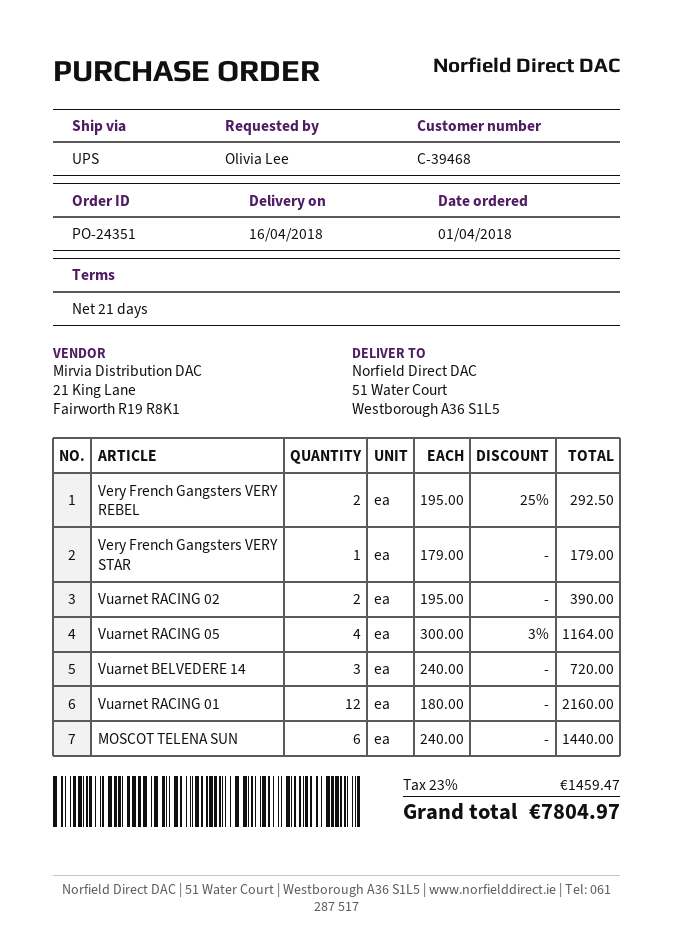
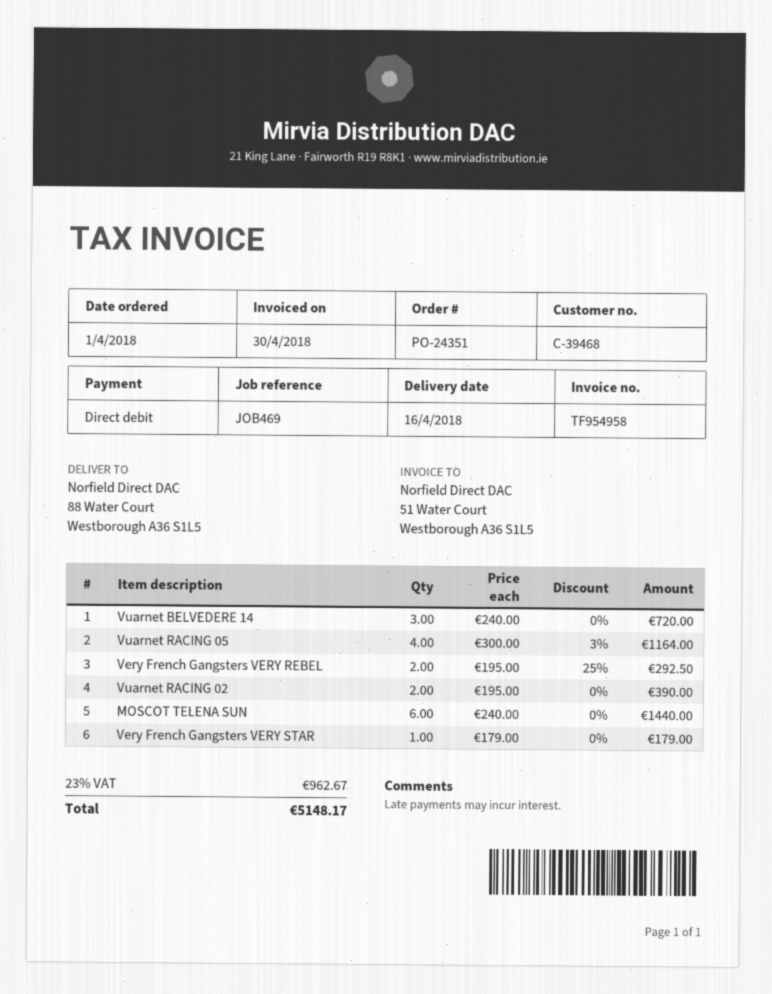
ship to: 51 Water Court, Westborough A36 S1L5 -> 88 Water Court, Westborough A36 S1L5
Vuarnet RACING 01: 12 x 180.00 = 2160.00 -> none
tax: 23% = 1459.47 -> 23% = 962.67
total: 7804.97 -> 5148.17

